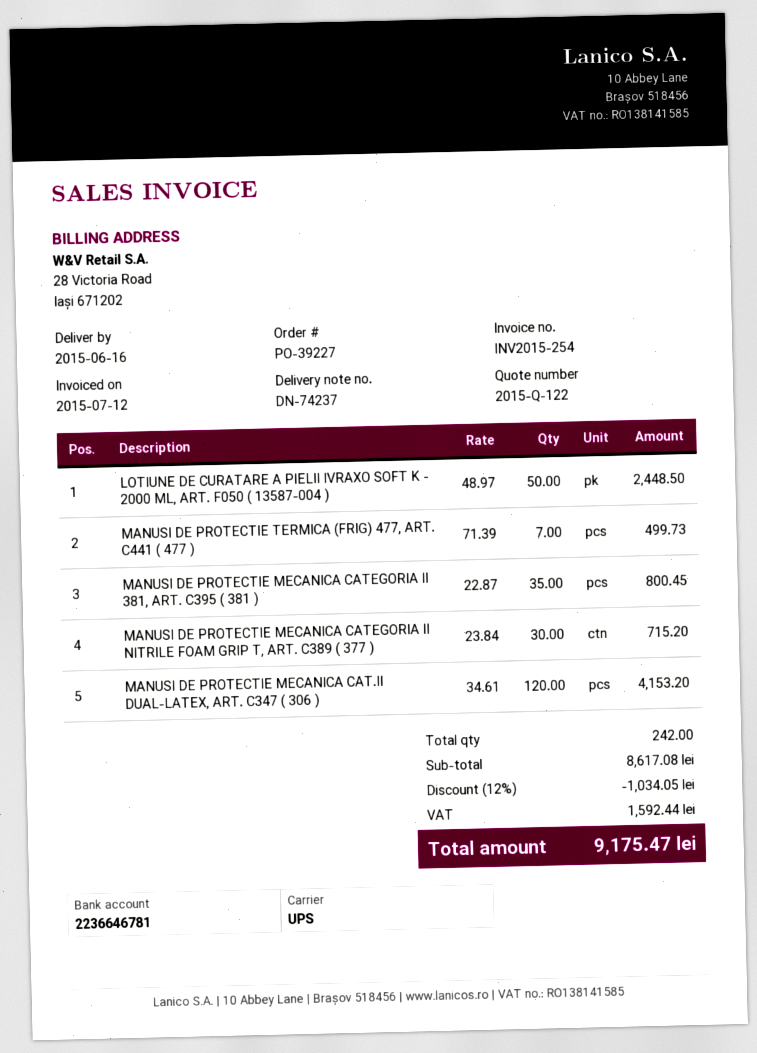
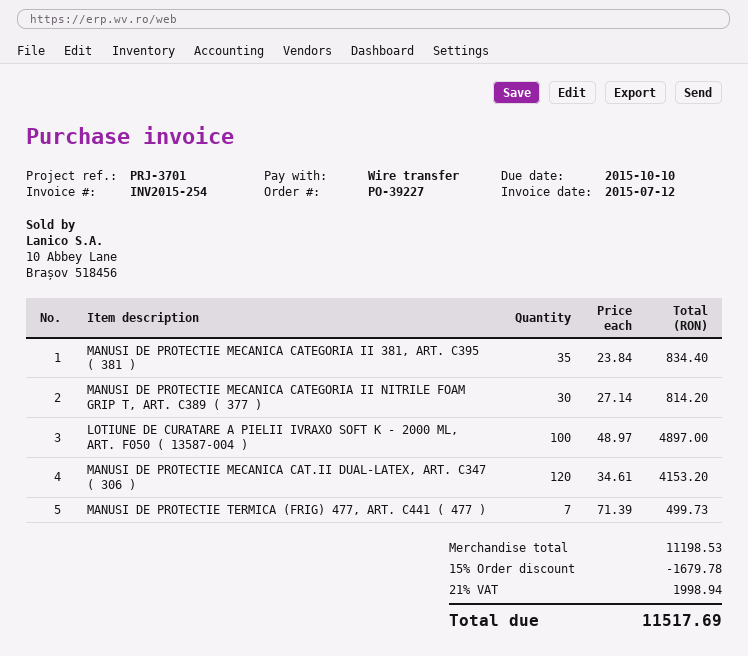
LOTIUNE DE CURATARE A PIELII IVRAXO SOFT K - 2000 ML, ART. F050 ( 13587-004 ): 50 x 48.97 = 2448.50 -> 100 x 48.97 = 4897.00
MANUSI DE PROTECTIE MECANICA CATEGORIA II 381, ART. C395 ( 381 ): 35 x 22.87 = 800.45 -> 35 x 23.84 = 834.40
MANUSI DE PROTECTIE MECANICA CATEGORIA II NITRILE FOAM GRIP T, ART. C389 ( 377 ): 30 x 23.84 = 715.20 -> 30 x 27.14 = 814.20
subtotal: 8617.08 -> 11198.53
discount: 12% = 1034.05 -> 15% = 1679.78
tax: 1592.44 -> 1998.94
total: 9175.47 -> 11517.69

